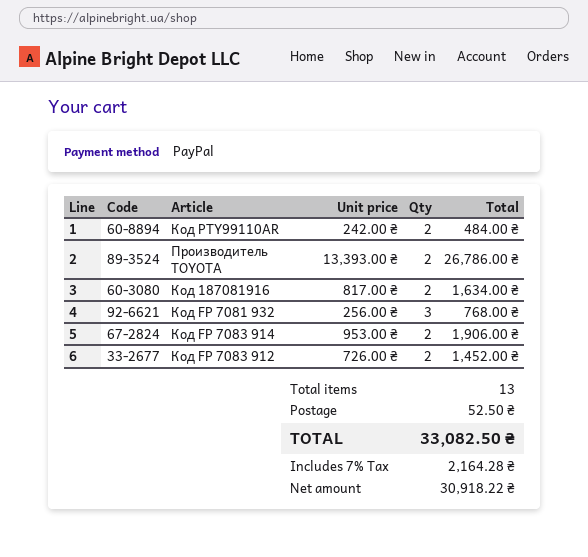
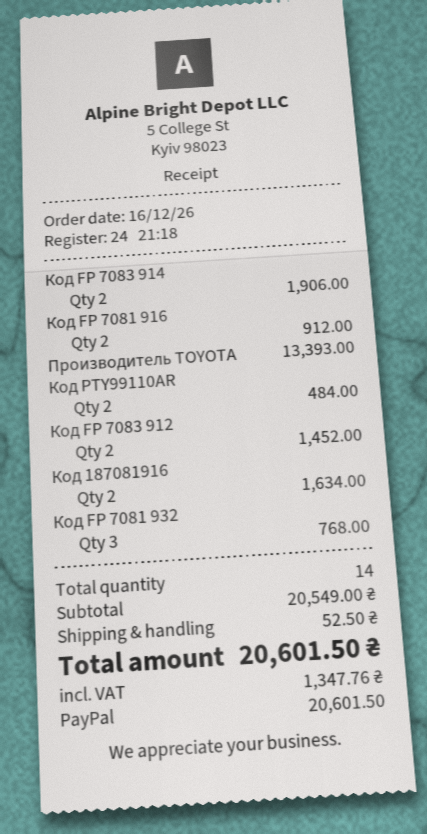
Производитель TOYOTA: 2 for 26786.00 -> 1 for 13393.00
Код FP 7081 916: none -> 2 for 912.00
total quantity: 13 -> 14
tax: 2164.28 -> 1347.76
total: 33082.50 -> 20601.50

